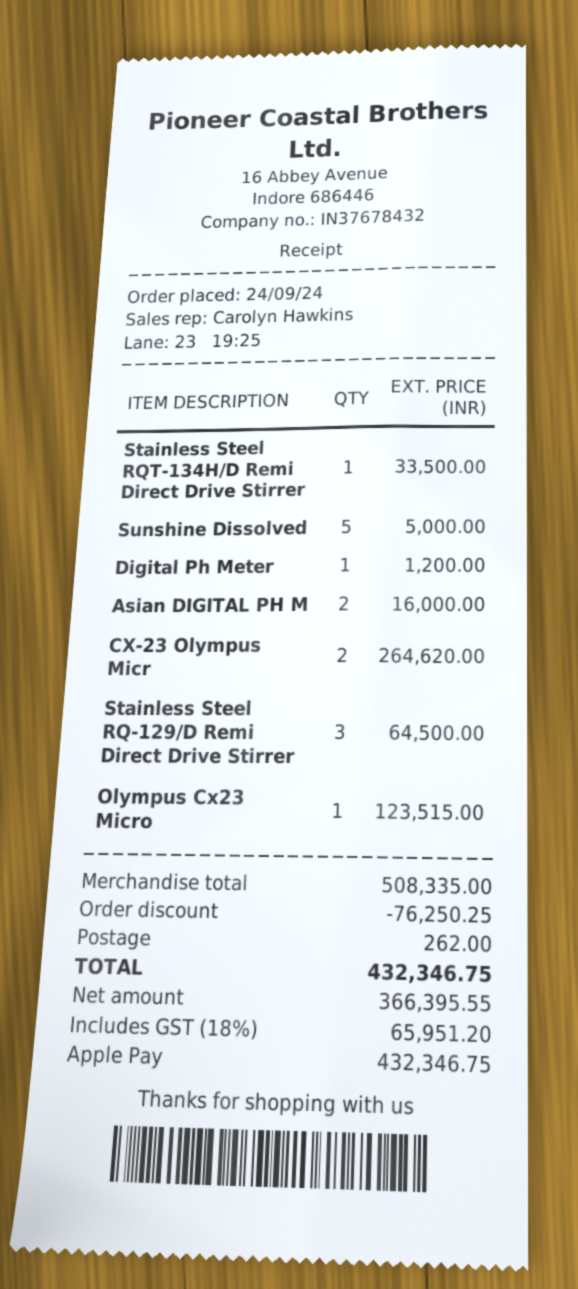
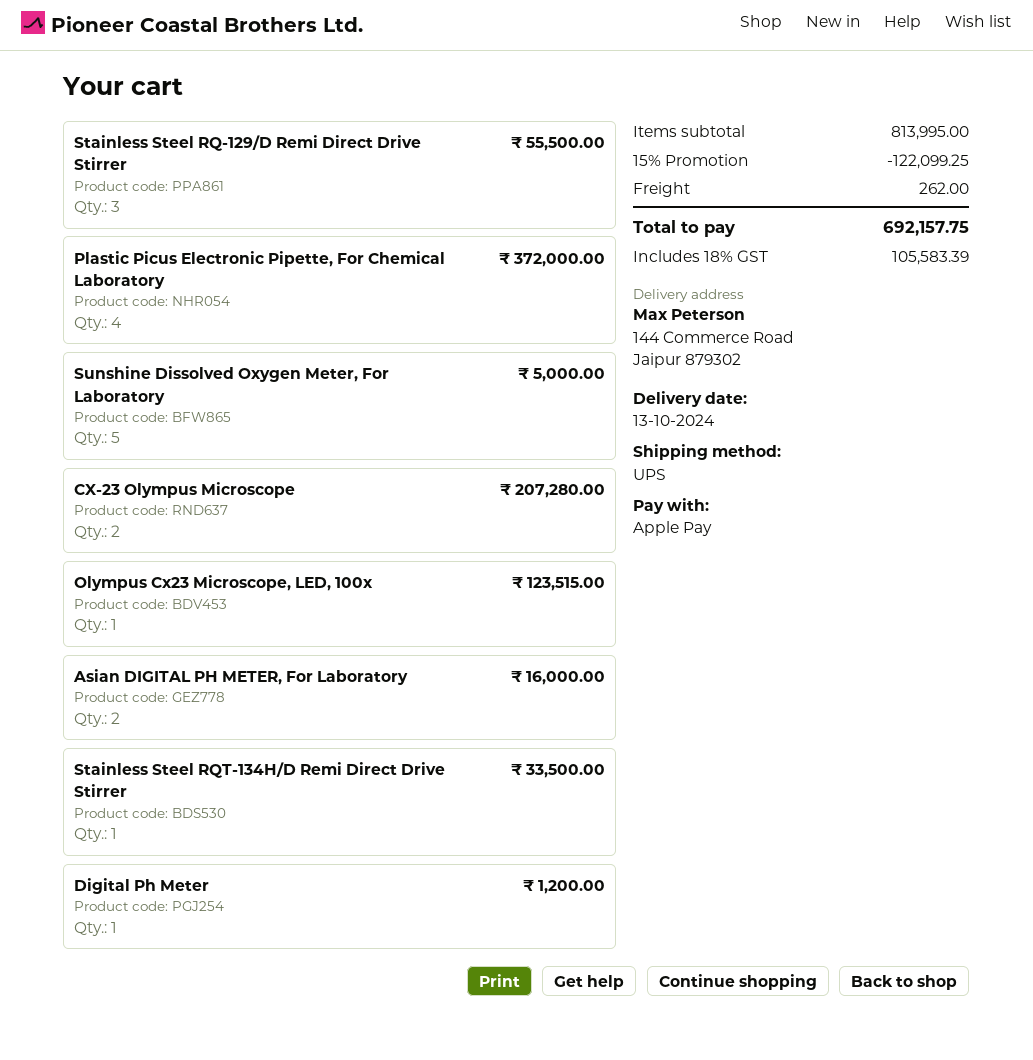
CX-23 Olympus Micr: 2 for 264620.00 -> 2 for 207280.00
Stainless Steel RQ-129/D Remi Direct Drive Stirrer: 3 for 64500.00 -> 3 for 55500.00
Plastic Picus Electronic Pipette, For Chemical Laboratory: none -> 4 for 372000.00
subtotal: 508335.00 -> 813995.00
discount: 76250.25 -> 122099.25
tax: 18% = 65951.20 -> 18% = 105583.39
total: 432346.75 -> 692157.75

